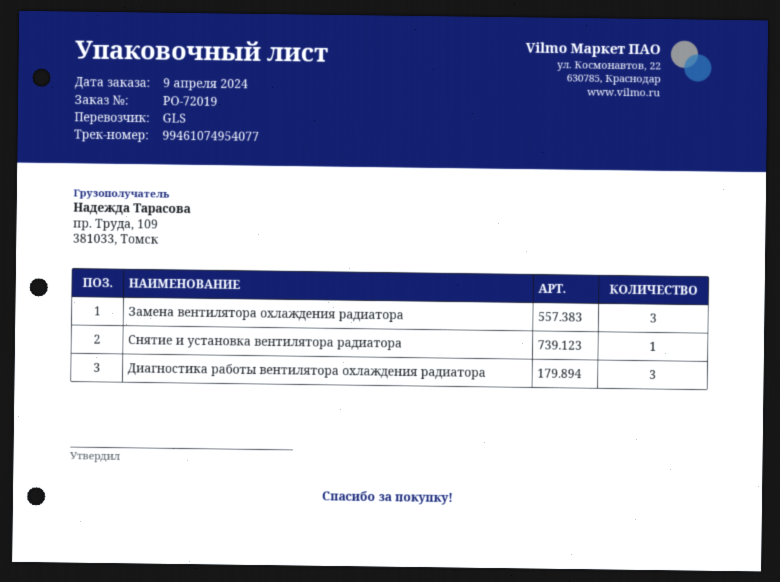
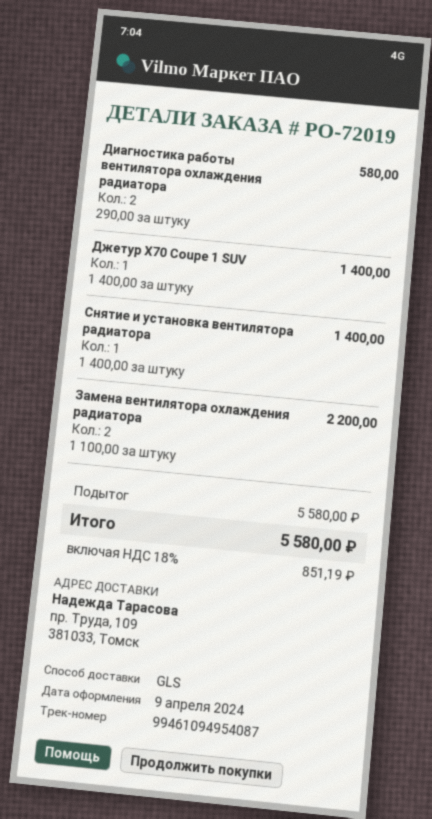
tracking number: 99461074954077 -> 99461094954087
Замена вентилятора охлаждения радиатора: 3 -> 2
Диагностика работы вентилятора охлаждения радиатора: 3 -> 2
Джетур X70 Coupe 1 SUV: none -> 1

